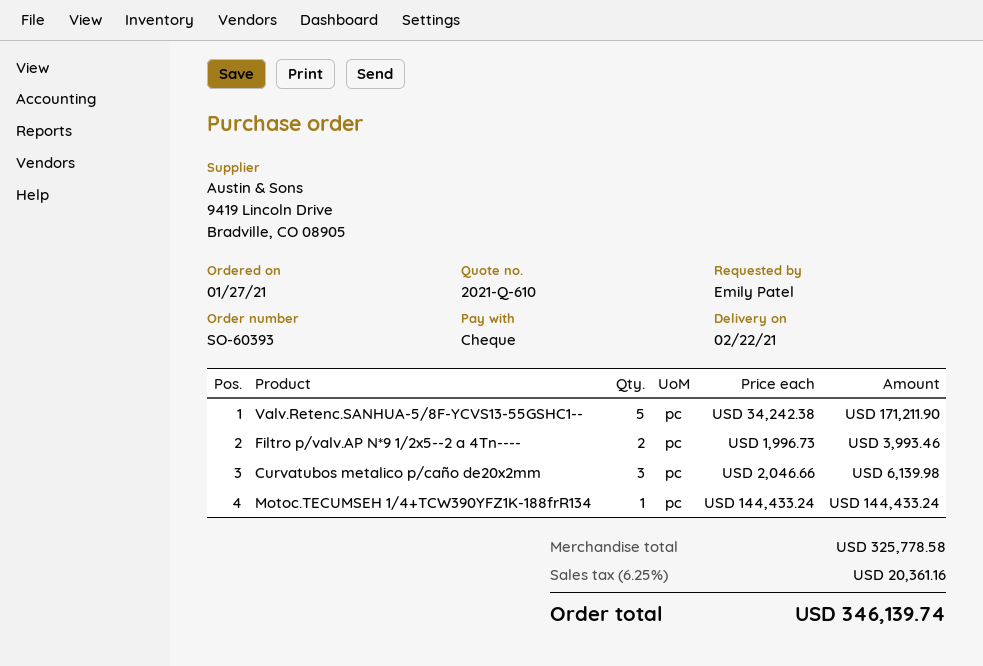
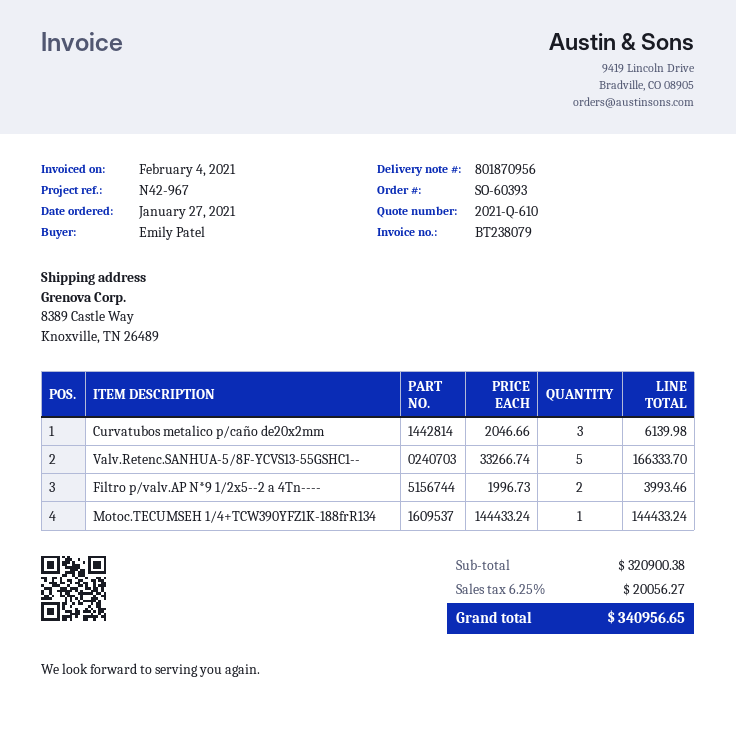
Valv.Retenc.SANHUA-5/8F-YCVS13-55GSHC1--: 5 x 34242.38 = 171211.90 -> 5 x 33266.74 = 166333.70
subtotal: 325778.58 -> 320900.38
tax: 6.25% = 20361.16 -> 6.25% = 20056.27
total: 346139.74 -> 340956.65

